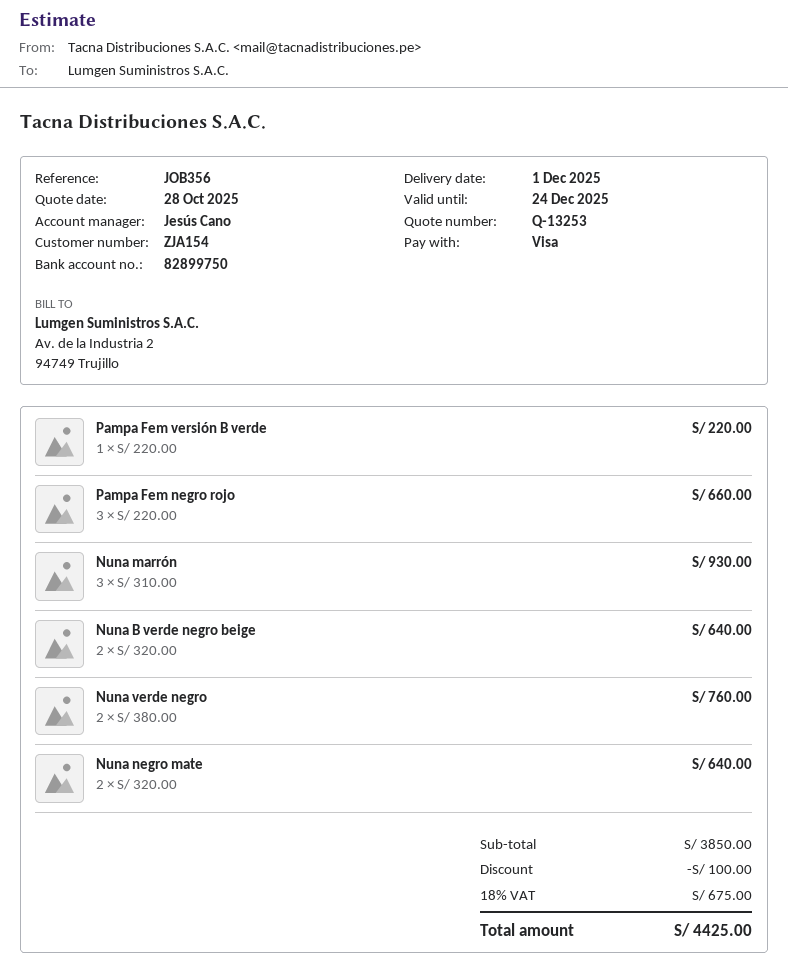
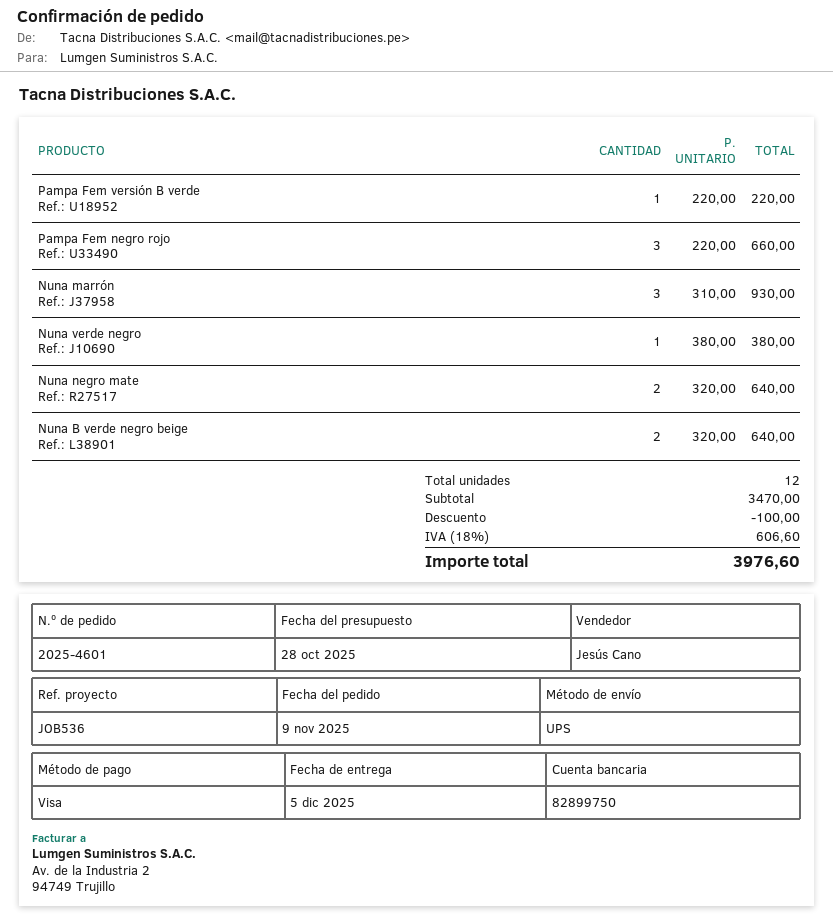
delivery date: 2025-12-01 -> 2025-12-05
reference: JOB356 -> JOB536
Nuna verde negro: 2 x 380.00 = 760.00 -> 1 x 380.00 = 380.00
subtotal: 3850.00 -> 3470.00
tax: 18% = 675.00 -> 18% = 606.60
total: 4425.00 -> 3976.60

